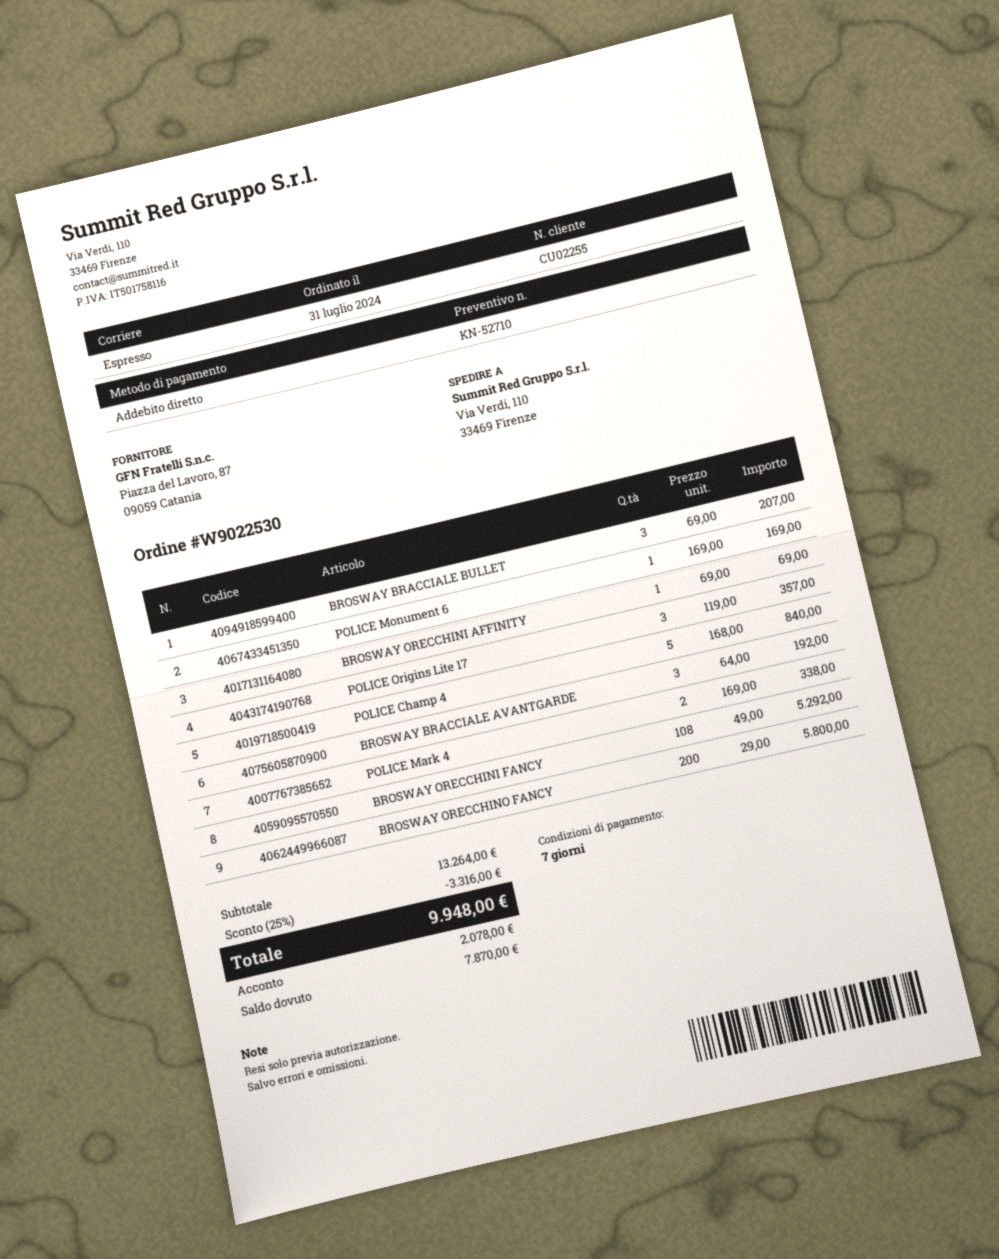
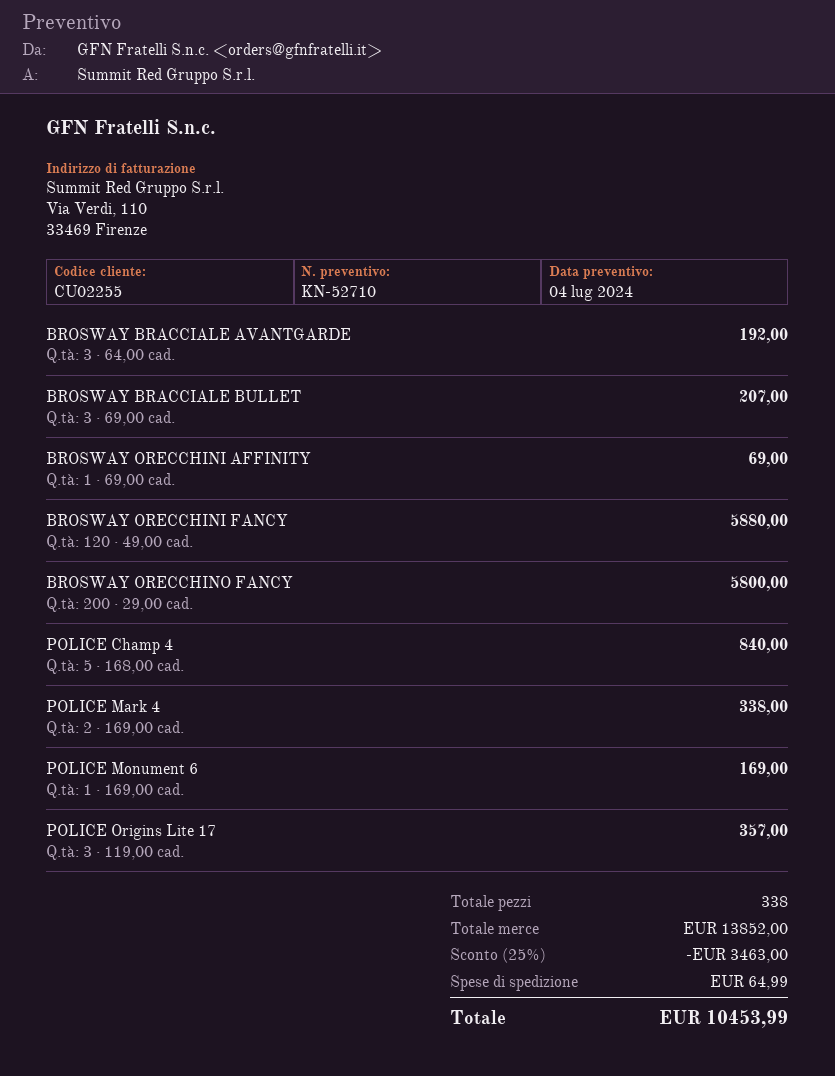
BROSWAY ORECCHINI FANCY: 108 x 49.00 = 5292.00 -> 120 x 49.00 = 5880.00
subtotal: 13264.00 -> 13852.00
discount: 25% = 3316.00 -> 25% = 3463.00
shipping: none -> 64.99
total: 9948.00 -> 10453.99

